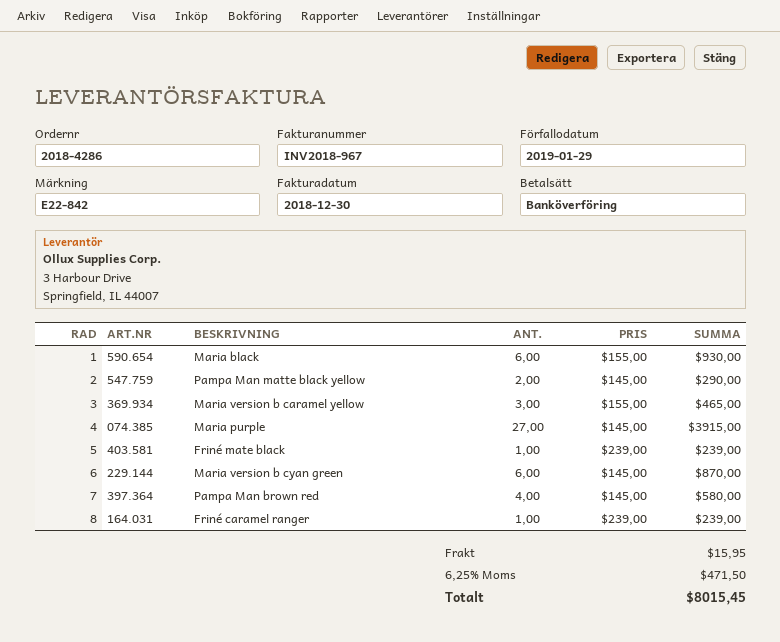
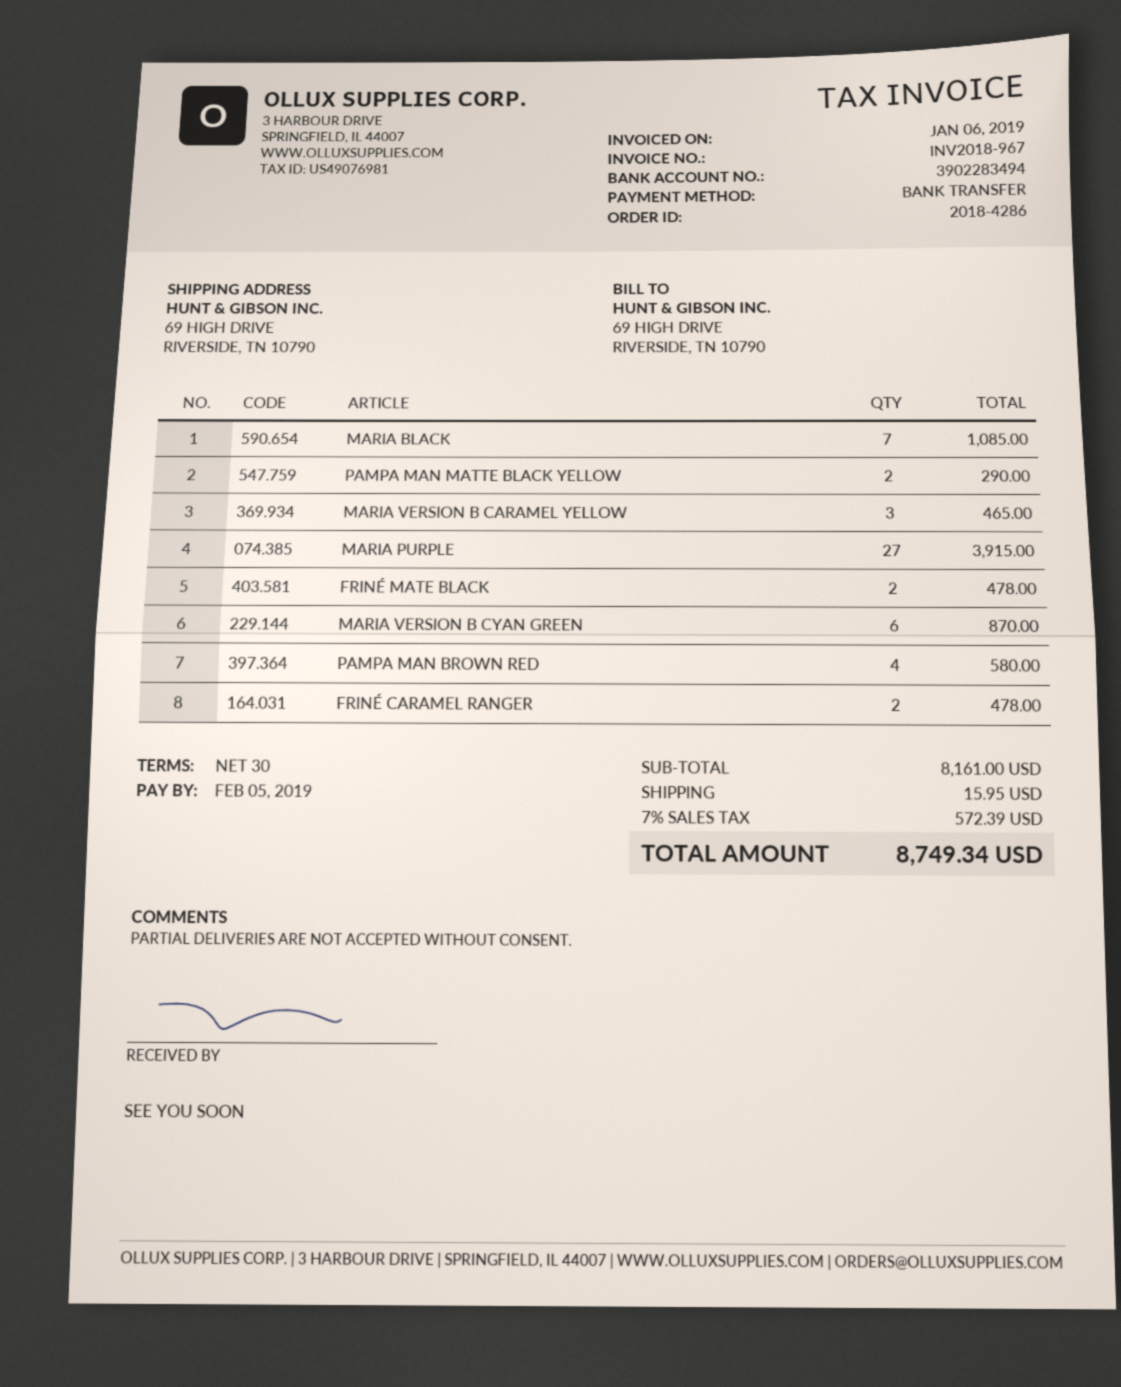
invoice date: 2018-12-30 -> 2019-01-06
due date: 2019-01-29 -> 2019-02-05
Maria black: 6 for 930.00 -> 7 for 1085.00
Friné mate black: 1 for 239.00 -> 2 for 478.00
Friné caramel ranger: 1 for 239.00 -> 2 for 478.00
tax: 6.25% = 471.50 -> 7% = 572.39
total: 8015.45 -> 8749.34

